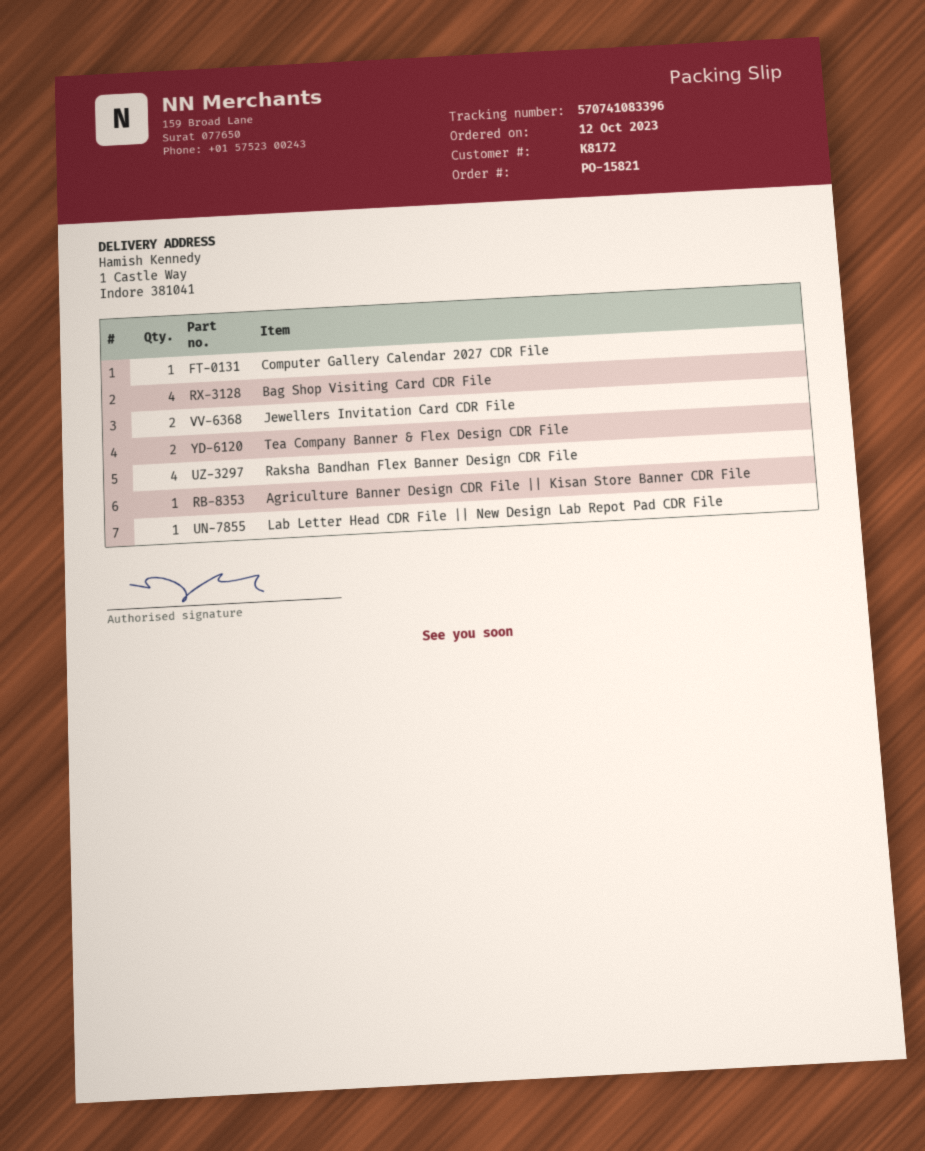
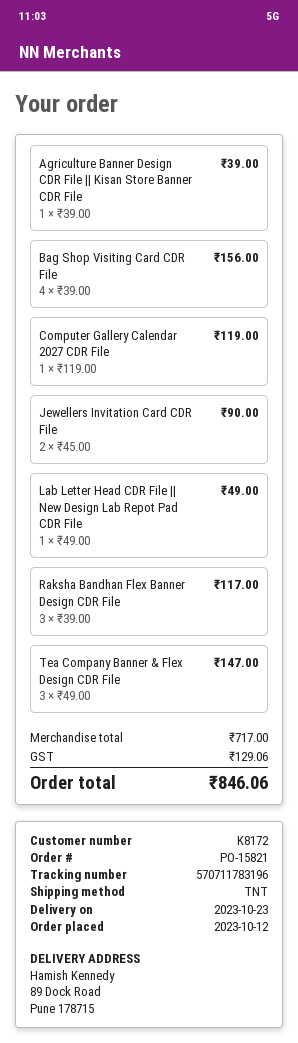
tracking number: 570741083396 -> 570711783196
ship to: 1 Castle Way, Indore 381041 -> 89 Dock Road, Pune 178715
Tea Company Banner & Flex Design CDR File: 2 -> 3
Raksha Bandhan Flex Banner Design CDR File: 4 -> 3

